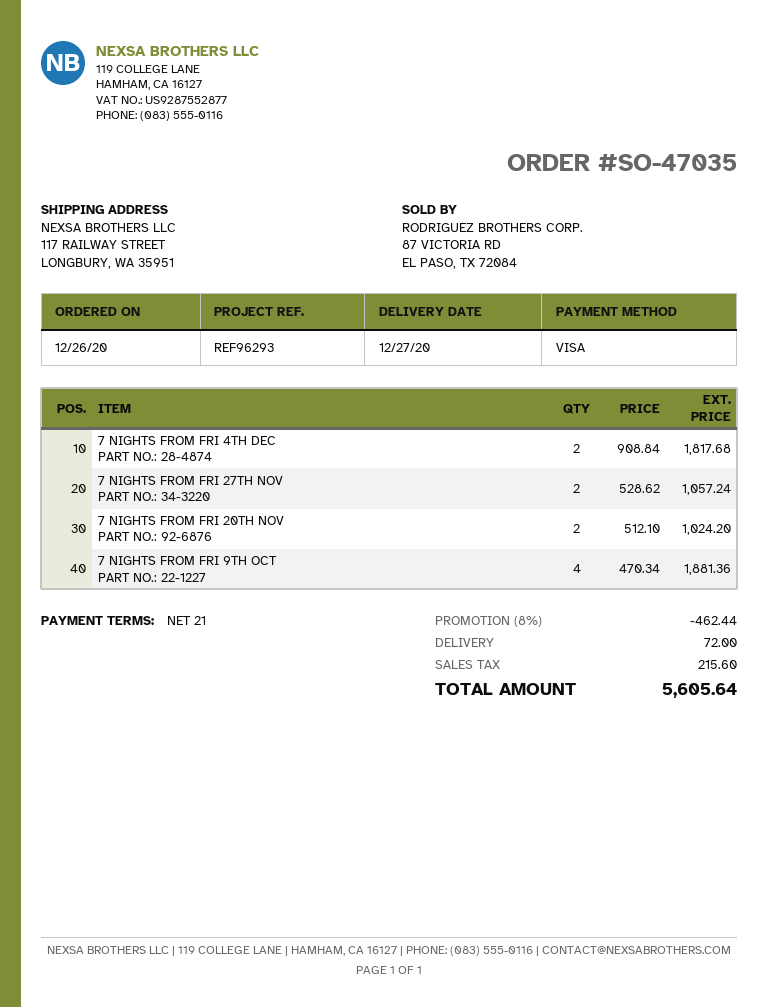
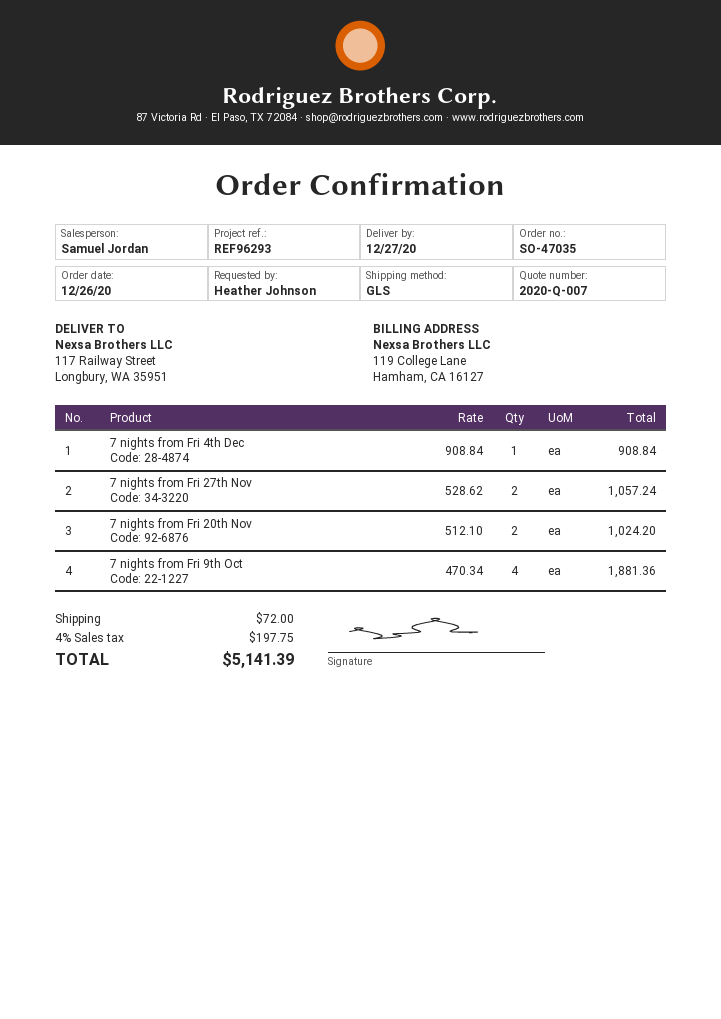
7 NIGHTS FROM FRI 4TH DEC: 2 x 908.84 = 1817.68 -> 1 x 908.84 = 908.84
discount: 8% = 462.44 -> none
tax: 215.60 -> 197.75
total: 5605.64 -> 5141.39

